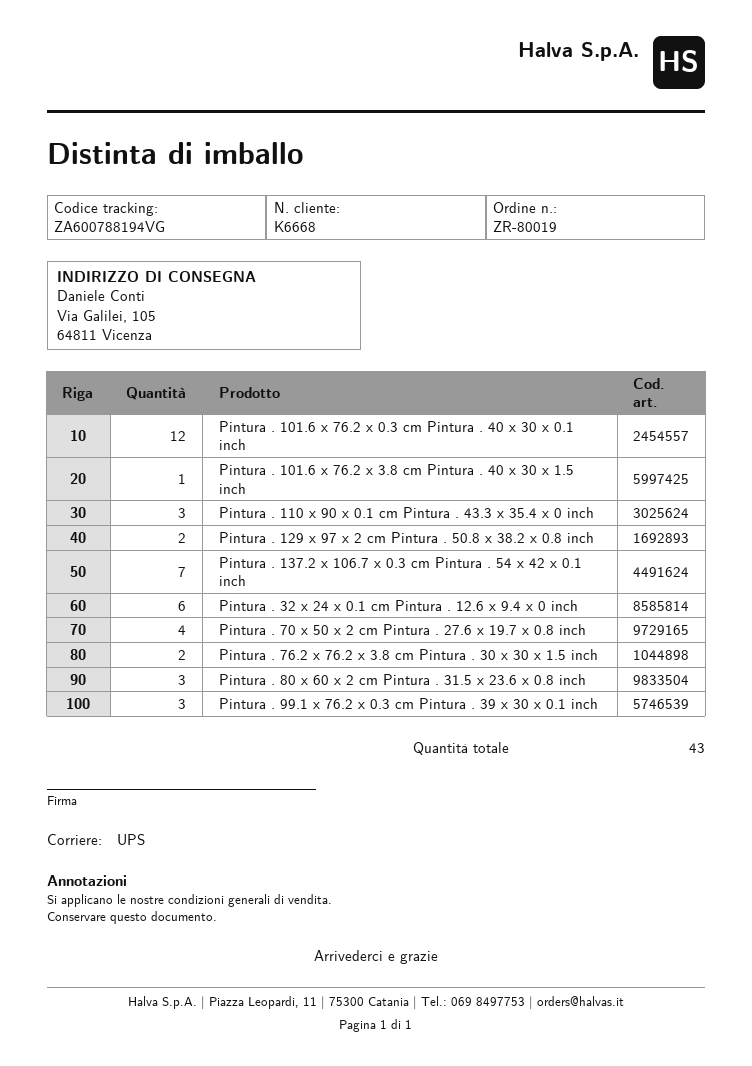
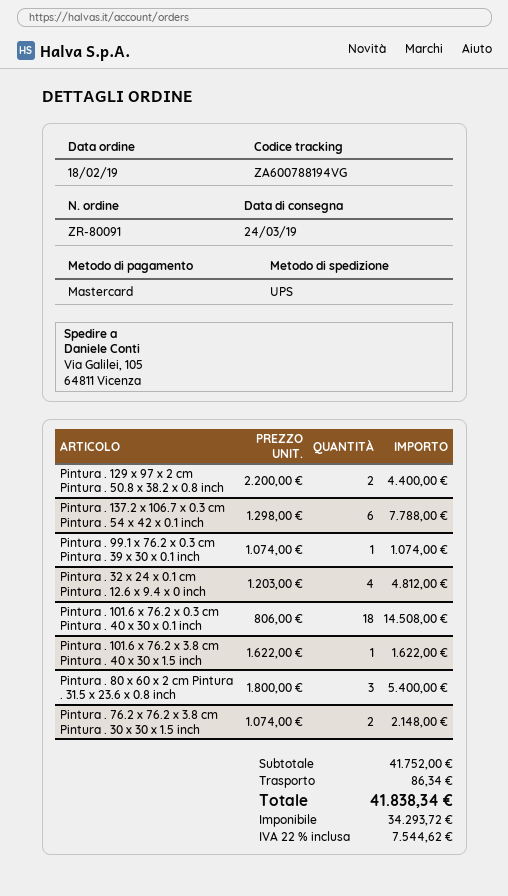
order number: ZR-80019 -> ZR-80091
Pintura . 101.6 x 76.2 x 0.3 cm Pintura . 40 x 30 x 0.1 inch: 12 -> 18
Pintura . 110 x 90 x 0.1 cm Pintura . 43.3 x 35.4 x 0 inch: 3 -> none
Pintura . 137.2 x 106.7 x 0.3 cm Pintura . 54 x 42 x 0.1 inch: 7 -> 6
Pintura . 32 x 24 x 0.1 cm Pintura . 12.6 x 9.4 x 0 inch: 6 -> 4
Pintura . 70 x 50 x 2 cm Pintura . 27.6 x 19.7 x 0.8 inch: 4 -> none
Pintura . 99.1 x 76.2 x 0.3 cm Pintura . 39 x 30 x 0.1 inch: 3 -> 1

